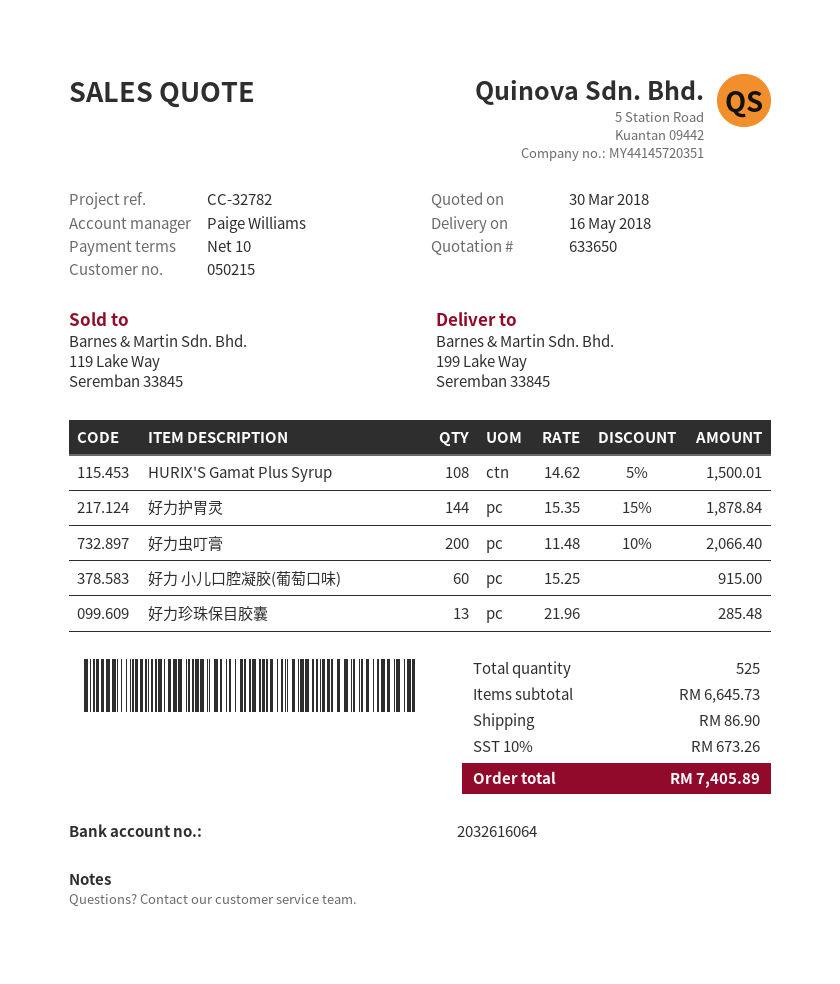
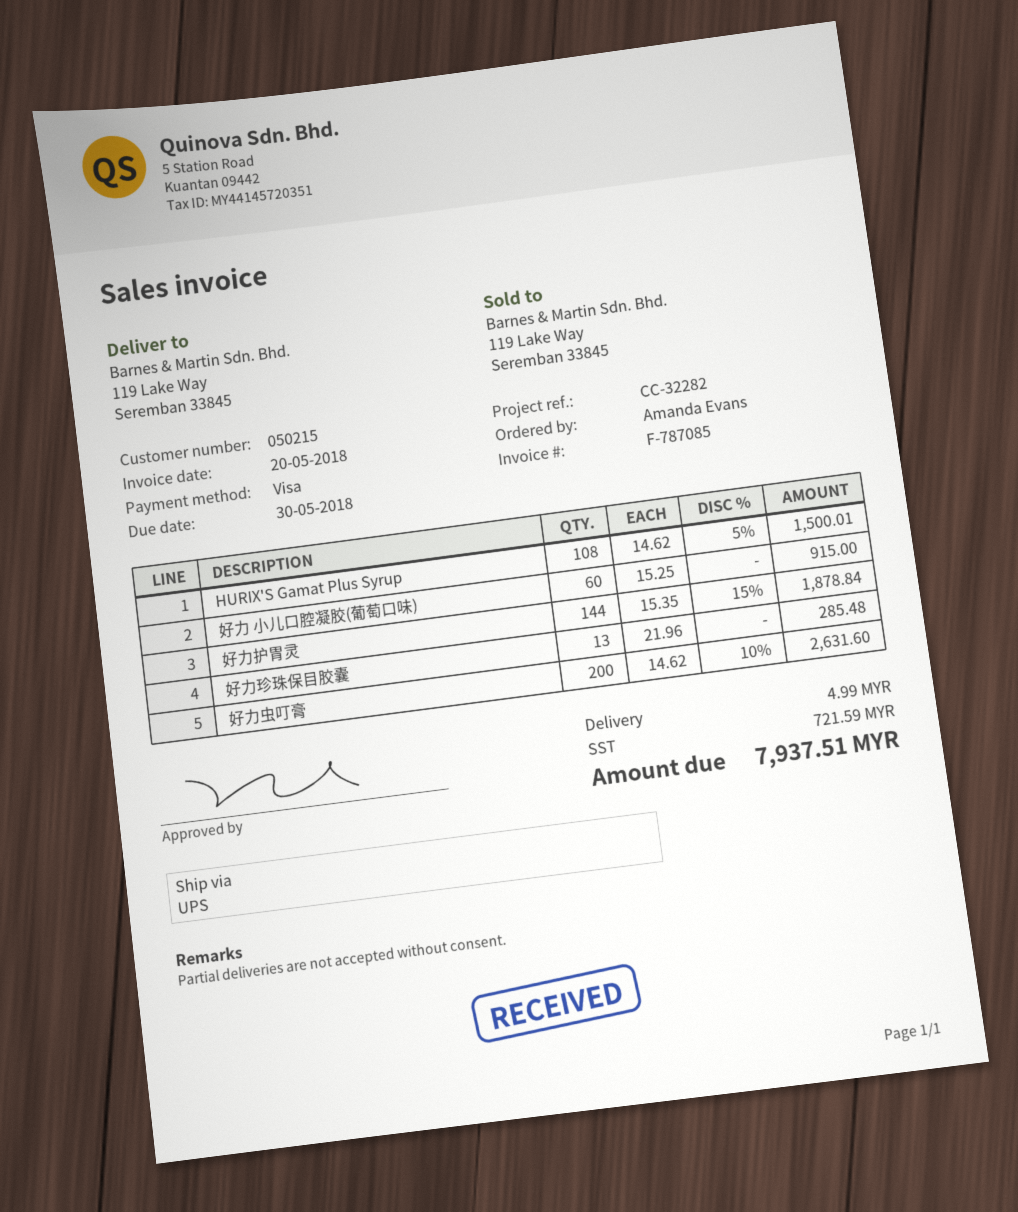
reference: CC-32782 -> CC-32282
ship to: 199 Lake Way, Seremban 33845 -> 119 Lake Way, Seremban 33845
好力虫叮膏: 200 x 11.48 - 10% = 2066.40 -> 200 x 14.62 - 10% = 2631.60
shipping: 86.90 -> 4.99
tax: 673.26 -> 721.59
total: 7405.89 -> 7937.51

